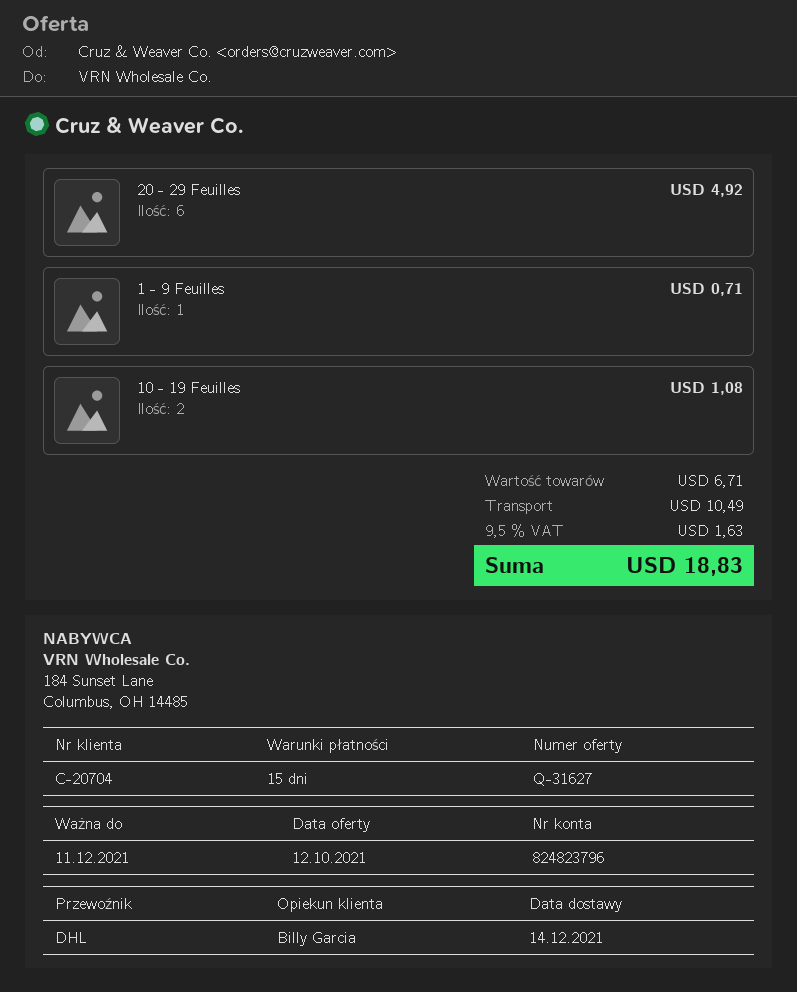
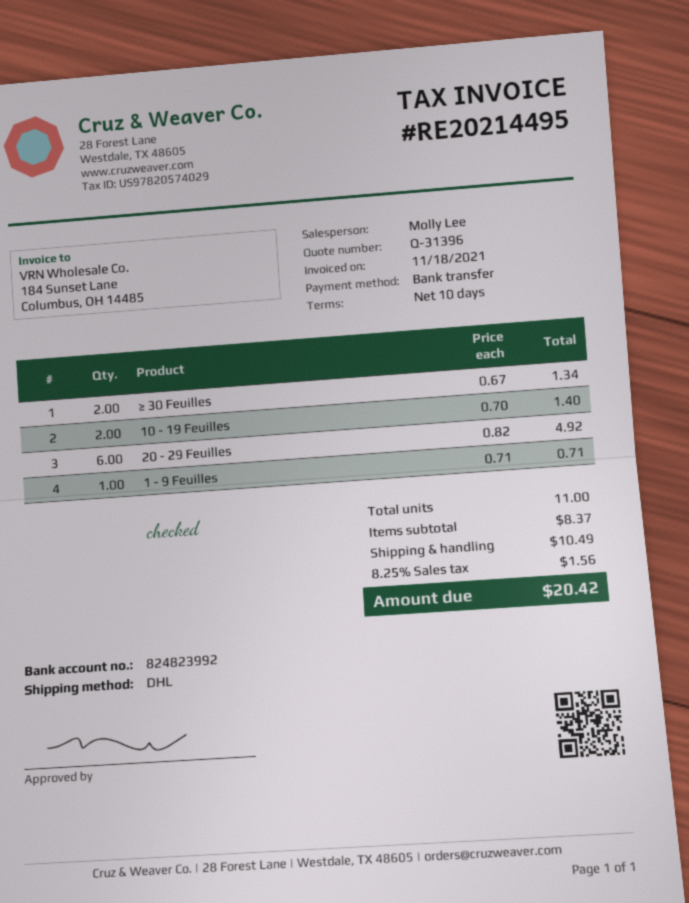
quote number: Q-31627 -> Q-31396
payment terms: 15 days -> 10 days
sales rep: Billy Garcia -> Molly Lee
bank account: 824823796 -> 824823992
10 - 19 Feuilles: 2 for 1.08 -> 2 for 1.40
≥ 30 Feuilles: none -> 2 for 1.34
subtotal: 6.71 -> 8.37
tax: 9.5% = 1.63 -> 8.25% = 1.56
total: 18.83 -> 20.42

